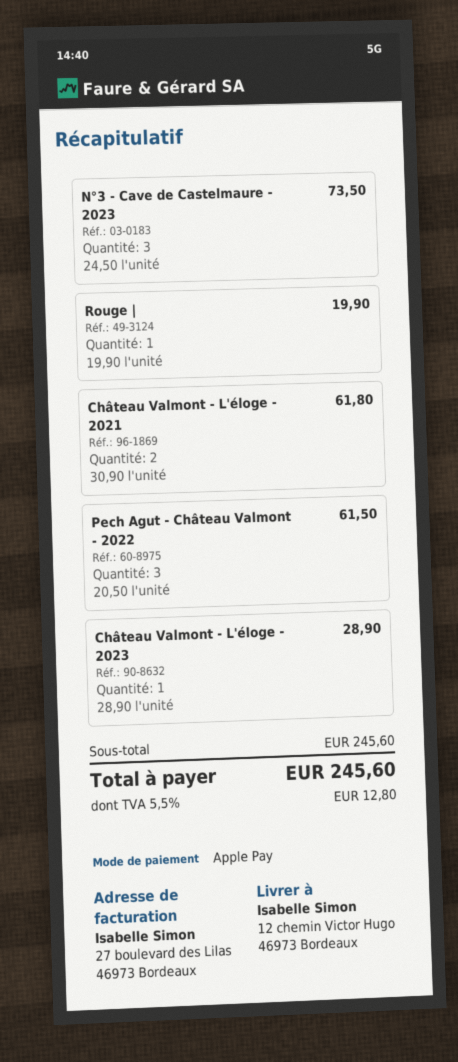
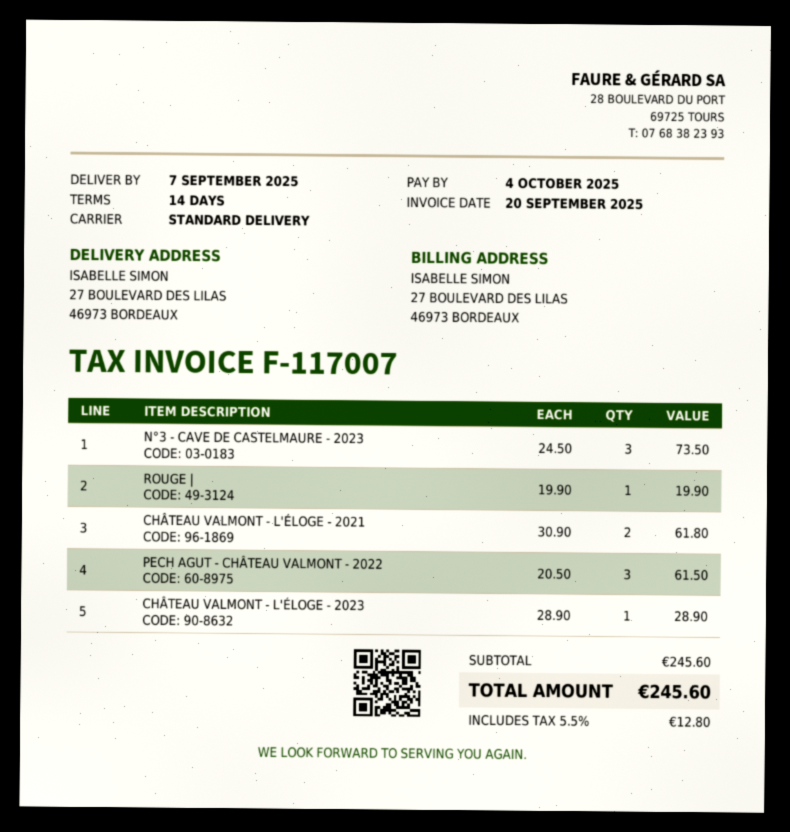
ship to: 12 chemin Victor Hugo, 46973 Bordeaux -> 27 BOULEVARD DES LILAS, 46973 BORDEAUX

